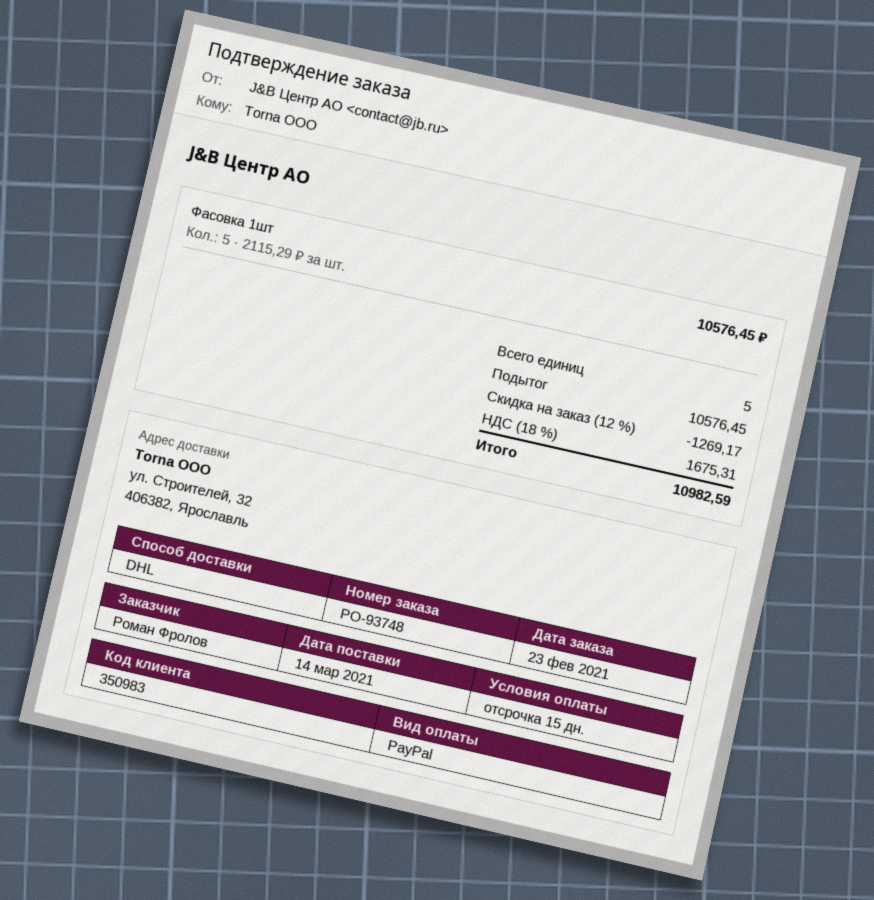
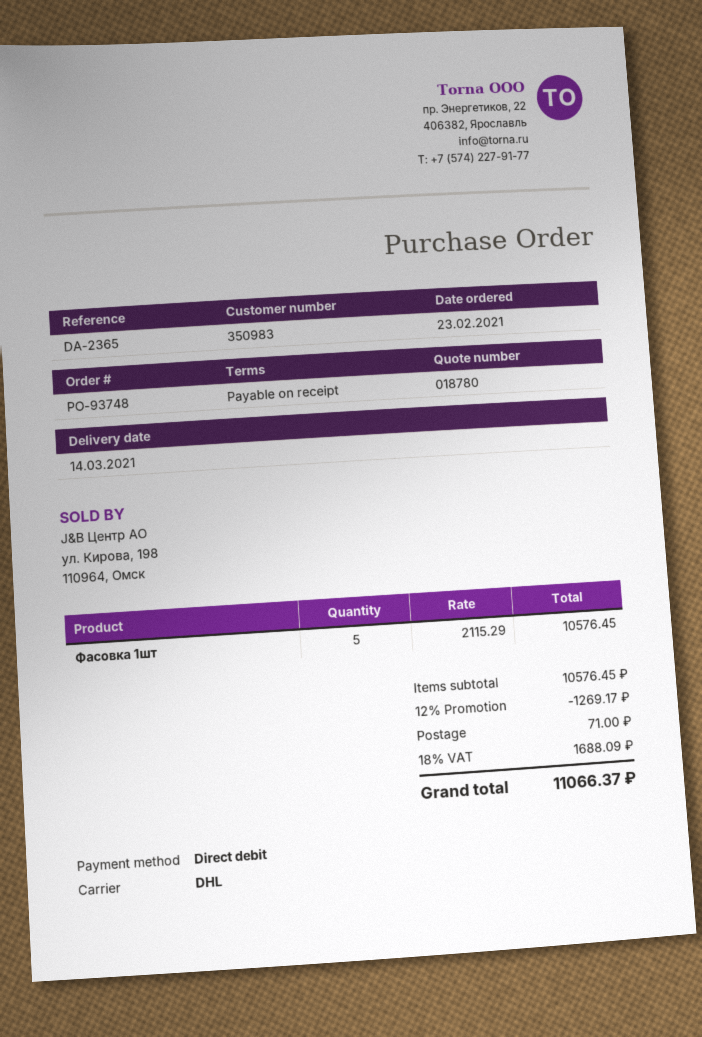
payment terms: 15 days -> on receipt
payment method: PayPal -> direct debit
shipping: none -> 71.00
tax: 18% = 1675.31 -> 18% = 1688.09
total: 10982.59 -> 11066.37

